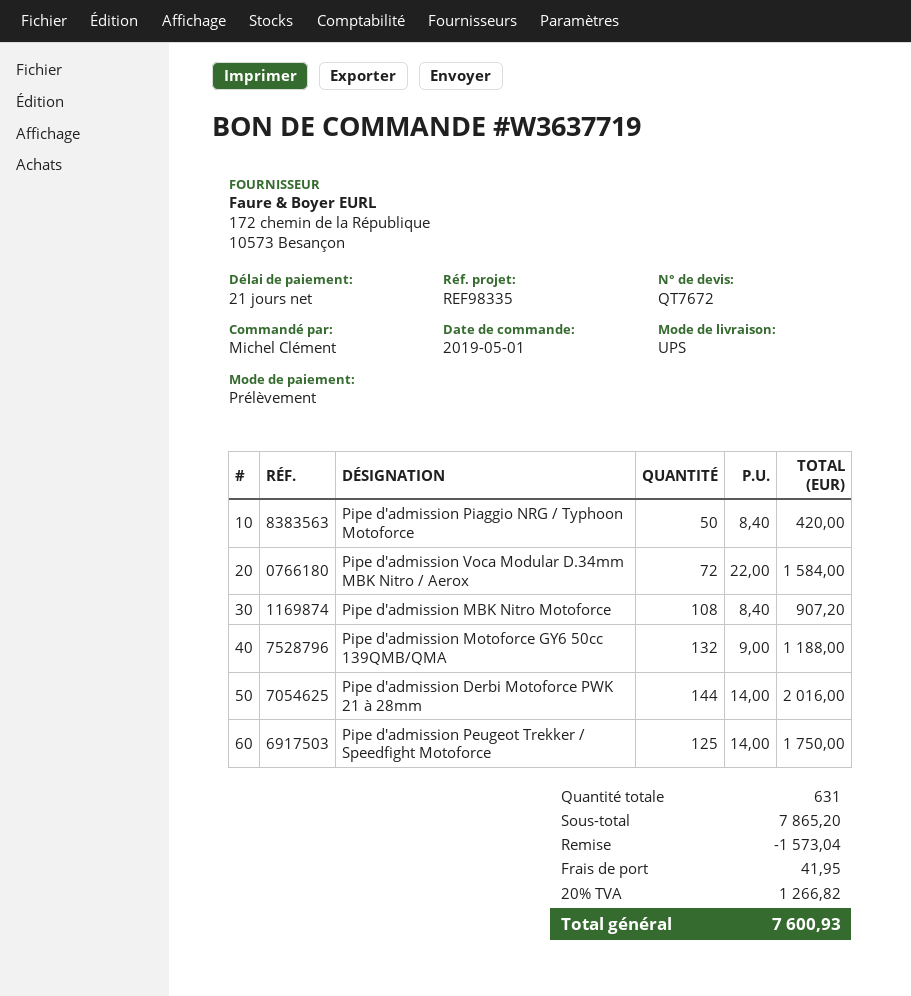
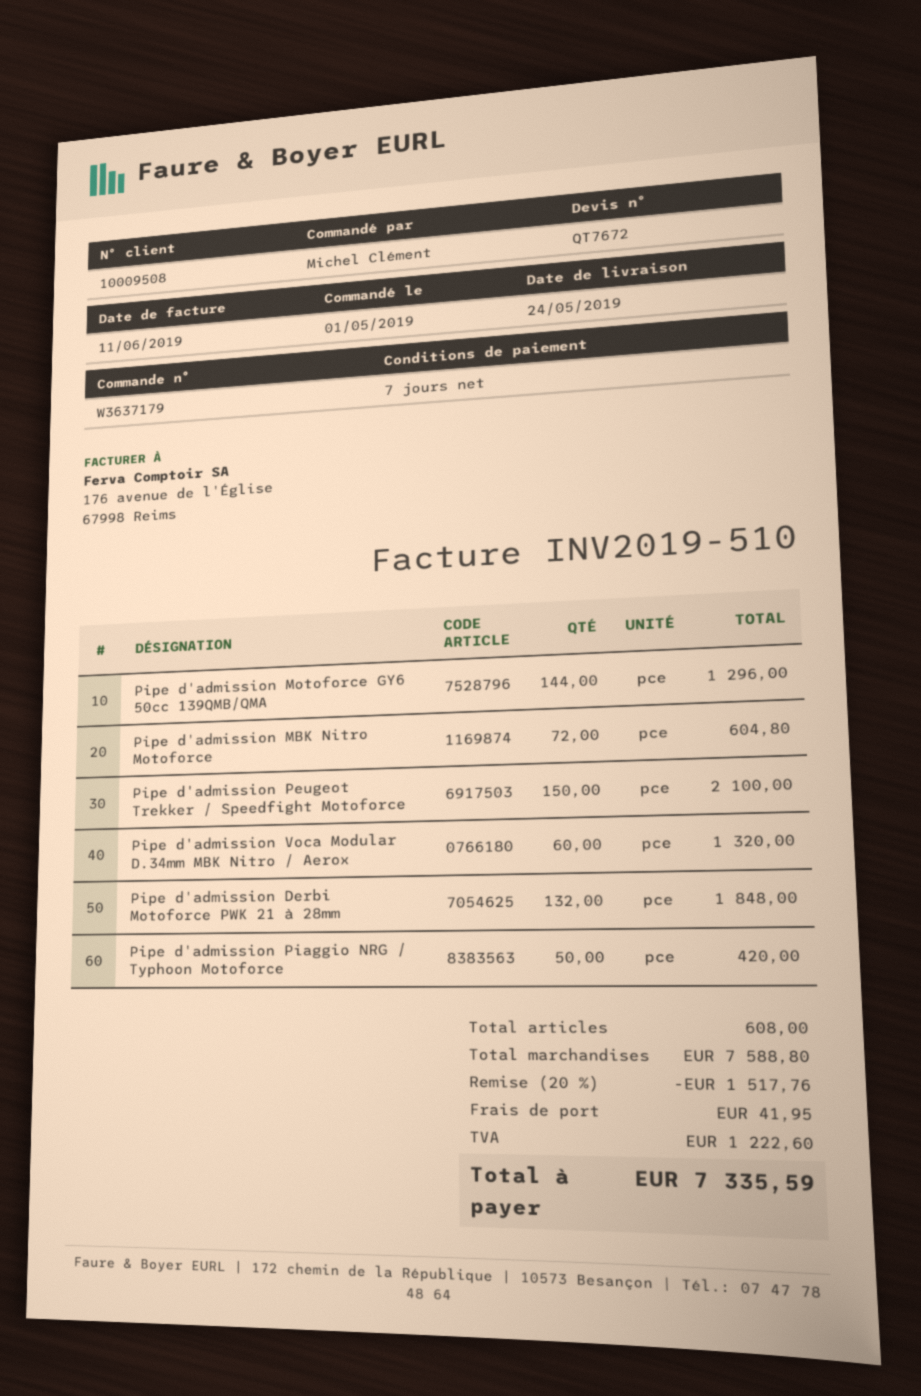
order number: W3637719 -> W3637179
payment terms: 21 days -> 7 days
Pipe d'admission Voca Modular D.34mm MBK Nitro / Aerox: 72 for 1584.00 -> 60 for 1320.00
Pipe d'admission MBK Nitro Motoforce: 108 for 907.20 -> 72 for 604.80
Pipe d'admission Motoforce GY6 50cc 139QMB/QMA: 132 for 1188.00 -> 144 for 1296.00
Pipe d'admission Derbi Motoforce PWK 21 à 28mm: 144 for 2016.00 -> 132 for 1848.00
Pipe d'admission Peugeot Trekker / Speedfight Motoforce: 125 for 1750.00 -> 150 for 2100.00
total quantity: 631 -> 608
subtotal: 7865.20 -> 7588.80
discount: 1573.04 -> 1517.76
tax: 1266.82 -> 1222.60
total: 7600.93 -> 7335.59

